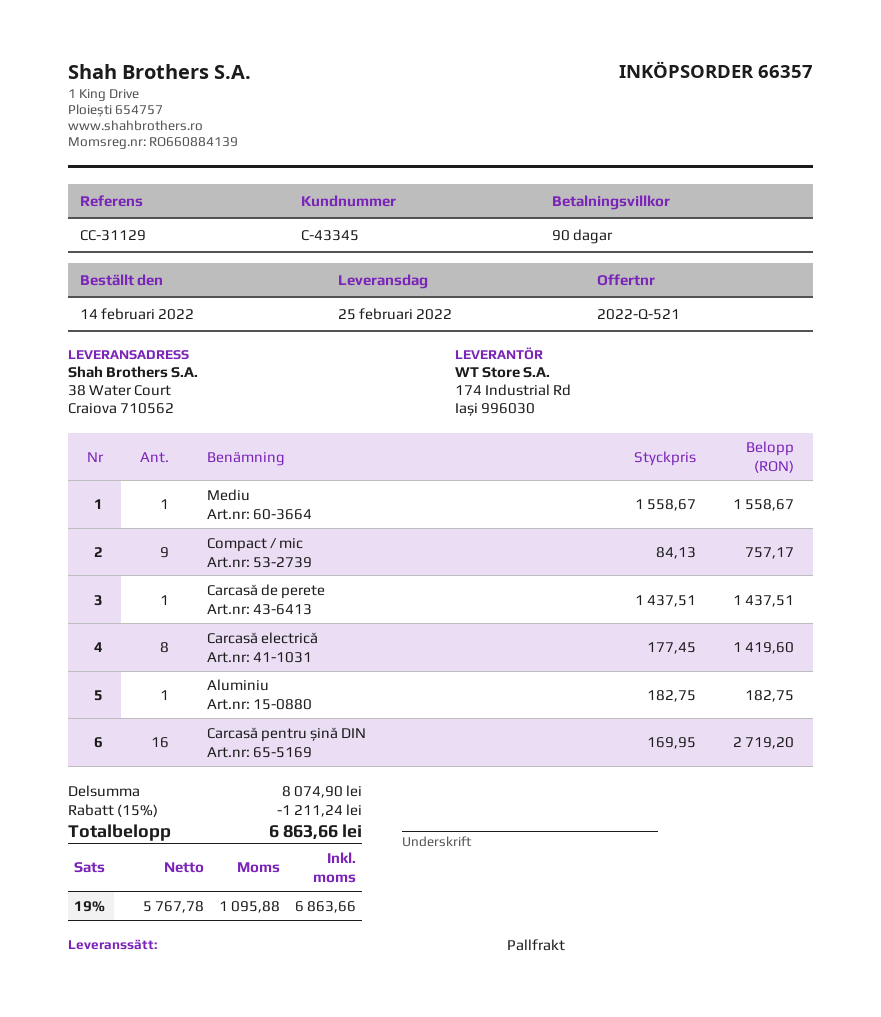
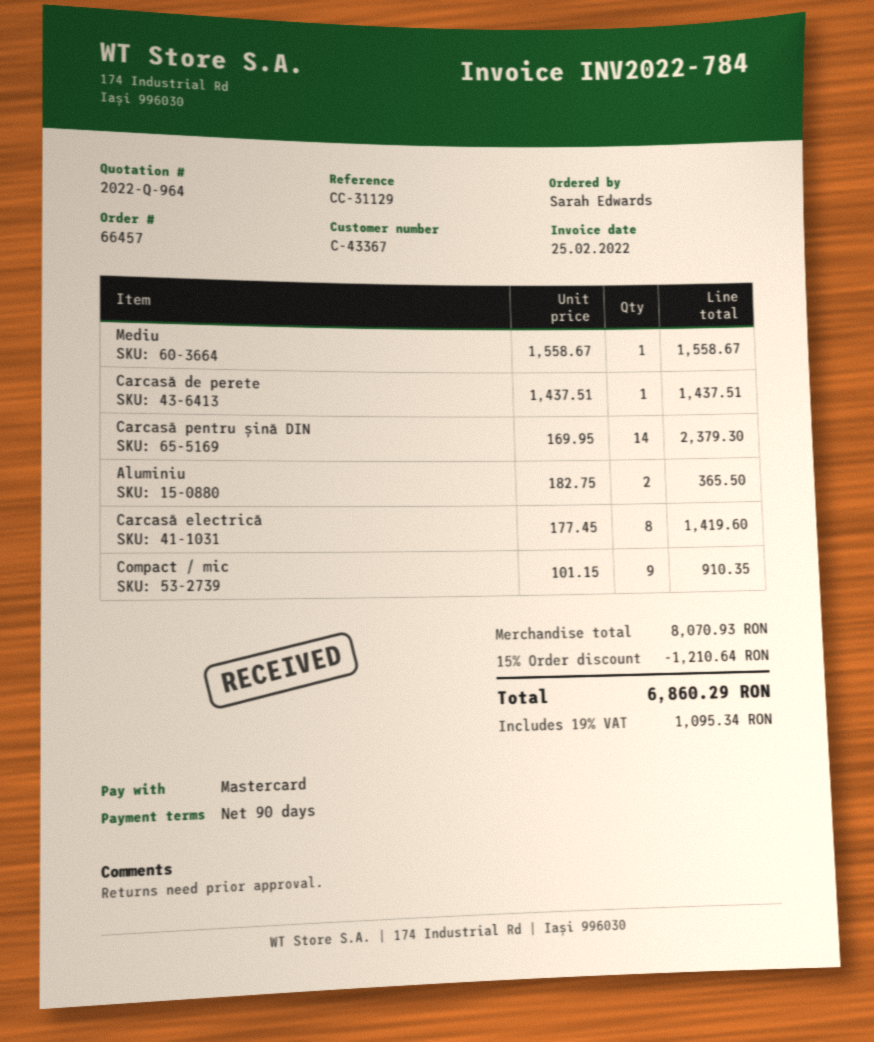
quote number: 2022-Q-521 -> 2022-Q-964
order number: 66357 -> 66457
customer number: C-43345 -> C-43367
Compact / mic: 9 x 84.13 = 757.17 -> 9 x 101.15 = 910.35
Aluminiu: 1 x 182.75 = 182.75 -> 2 x 182.75 = 365.50
Carcasă pentru șină DIN: 16 x 169.95 = 2719.20 -> 14 x 169.95 = 2379.30
subtotal: 8074.90 -> 8070.93
discount: 15% = 1211.24 -> 15% = 1210.64
tax: 19% = 1095.88 -> 19% = 1095.34
total: 6863.66 -> 6860.29

